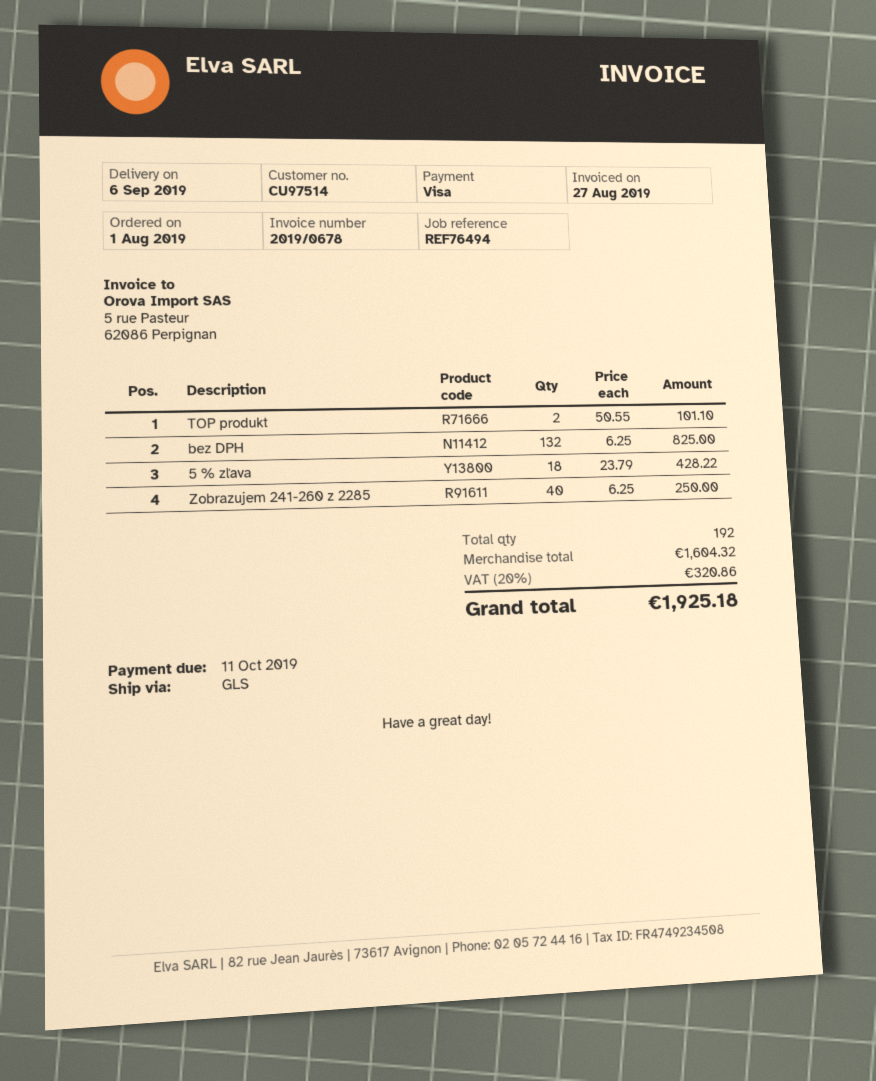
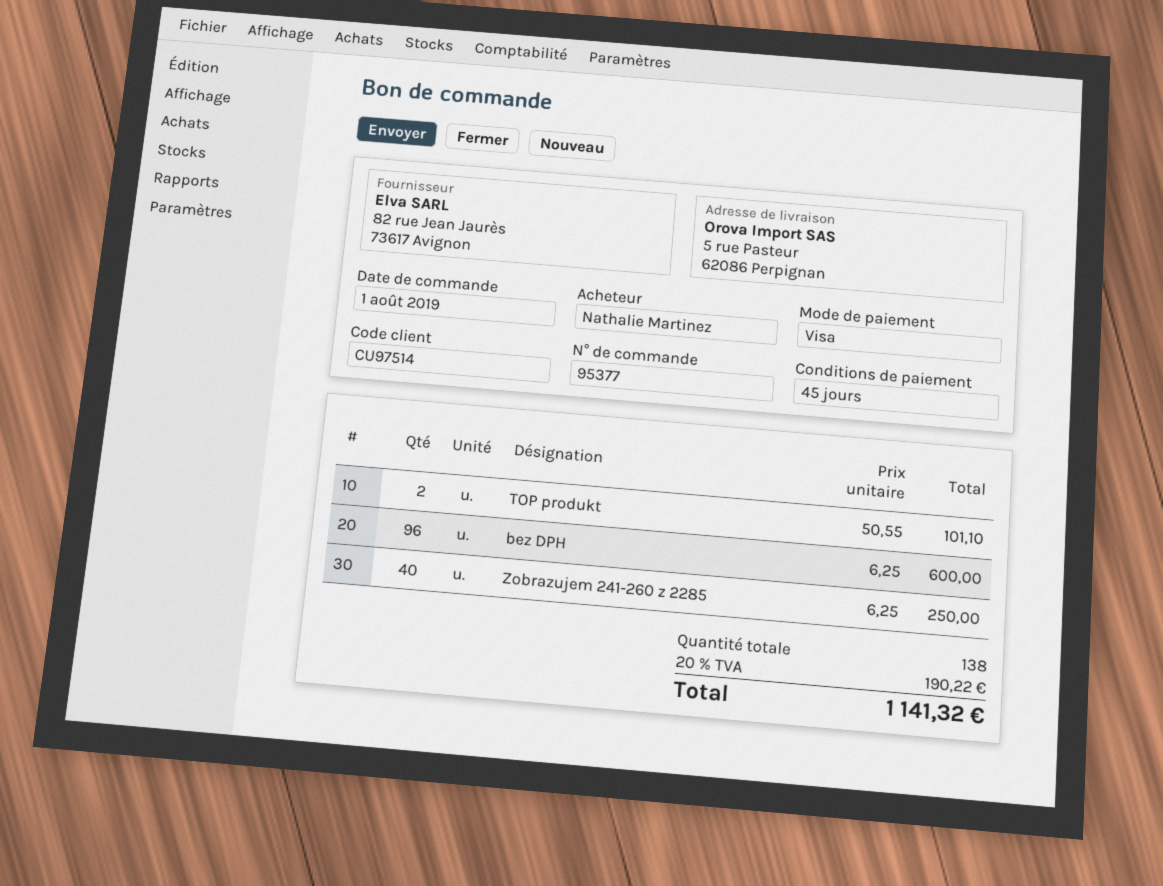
bez DPH: 132 x 6.25 = 825.00 -> 96 x 6.25 = 600.00
5 % zľava: 18 x 23.79 = 428.22 -> none
total quantity: 192 -> 138
tax: 20% = 320.86 -> 20% = 190.22
total: 1925.18 -> 1141.32

